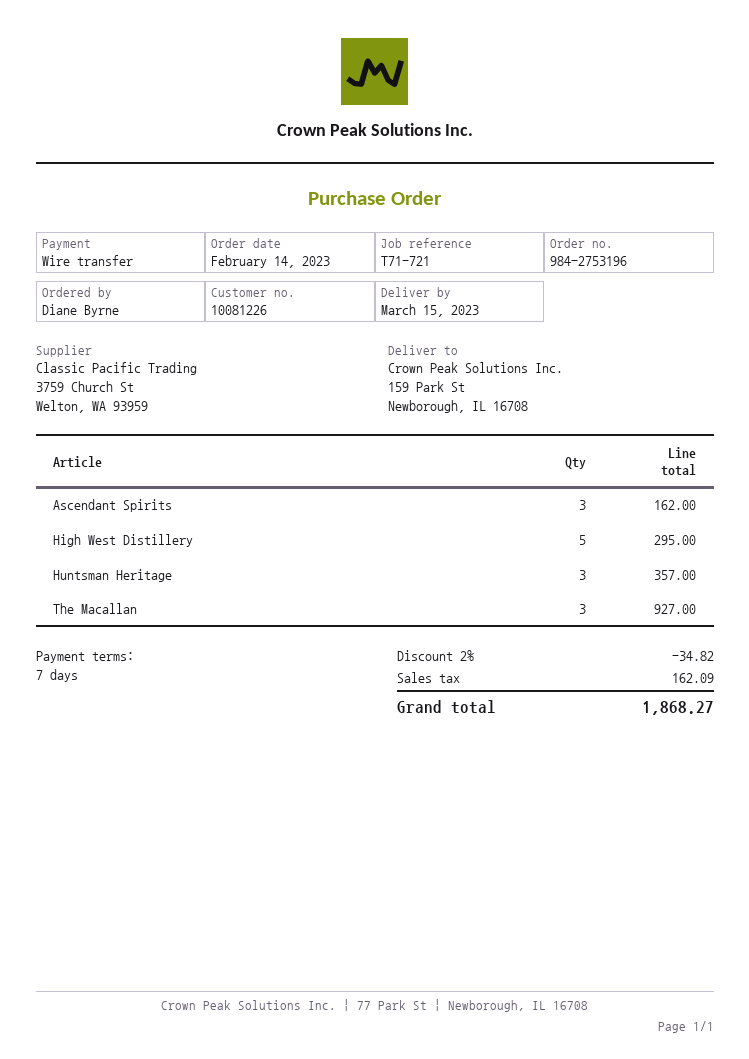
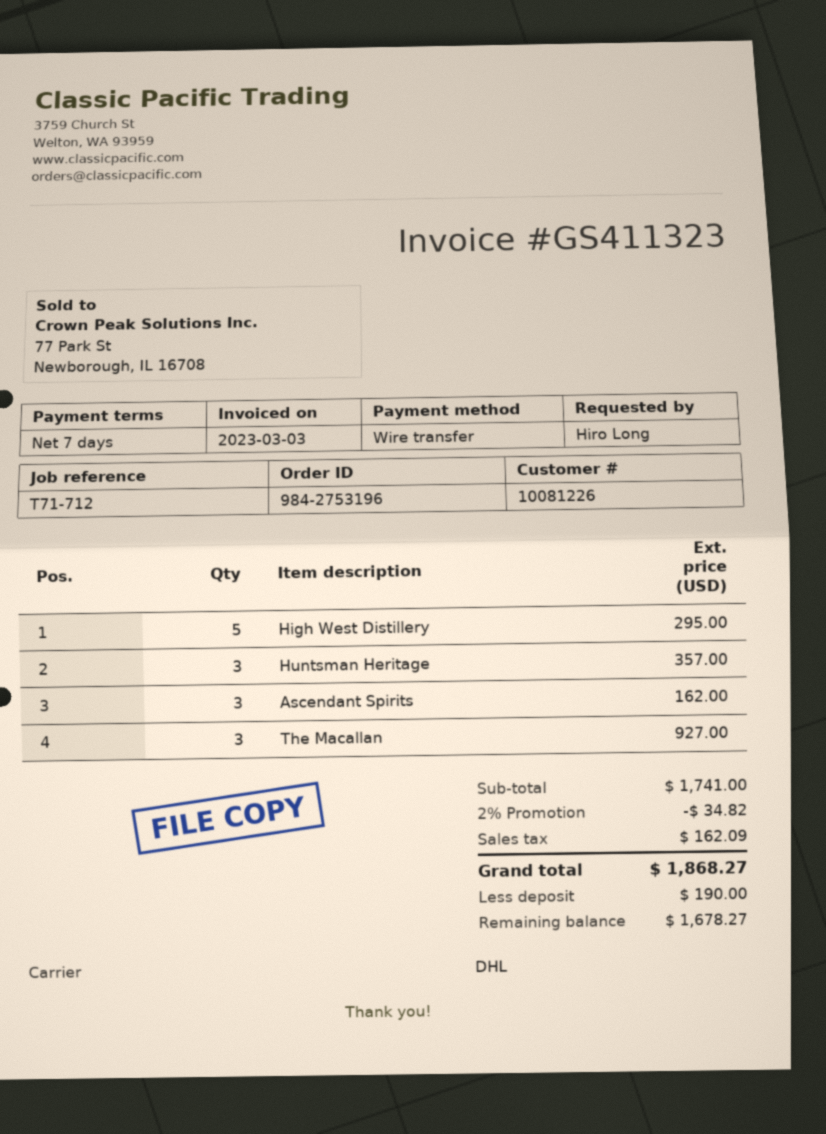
reference: T71-721 -> T71-712
ordered by: Diane Byrne -> Hiro Long

